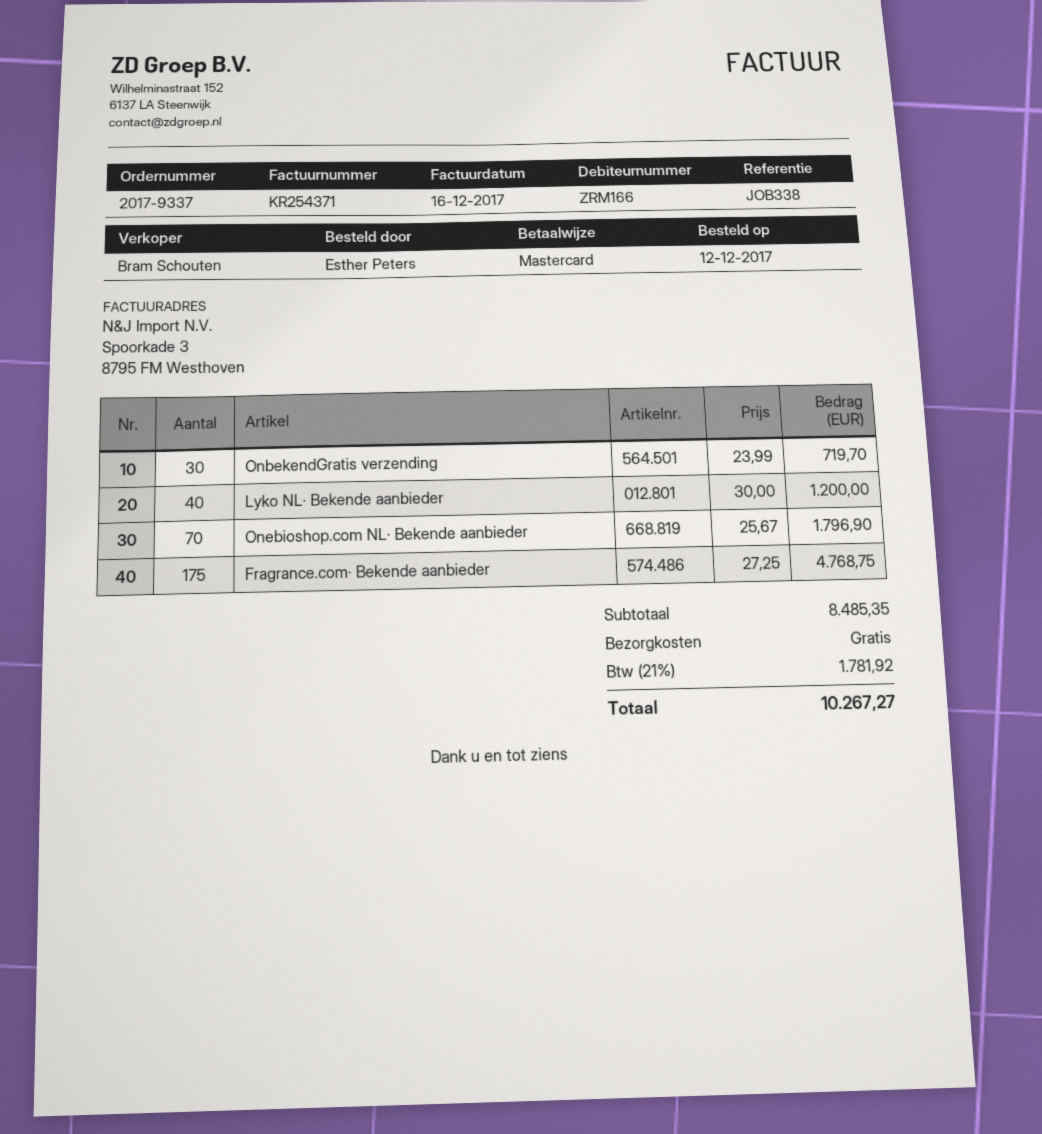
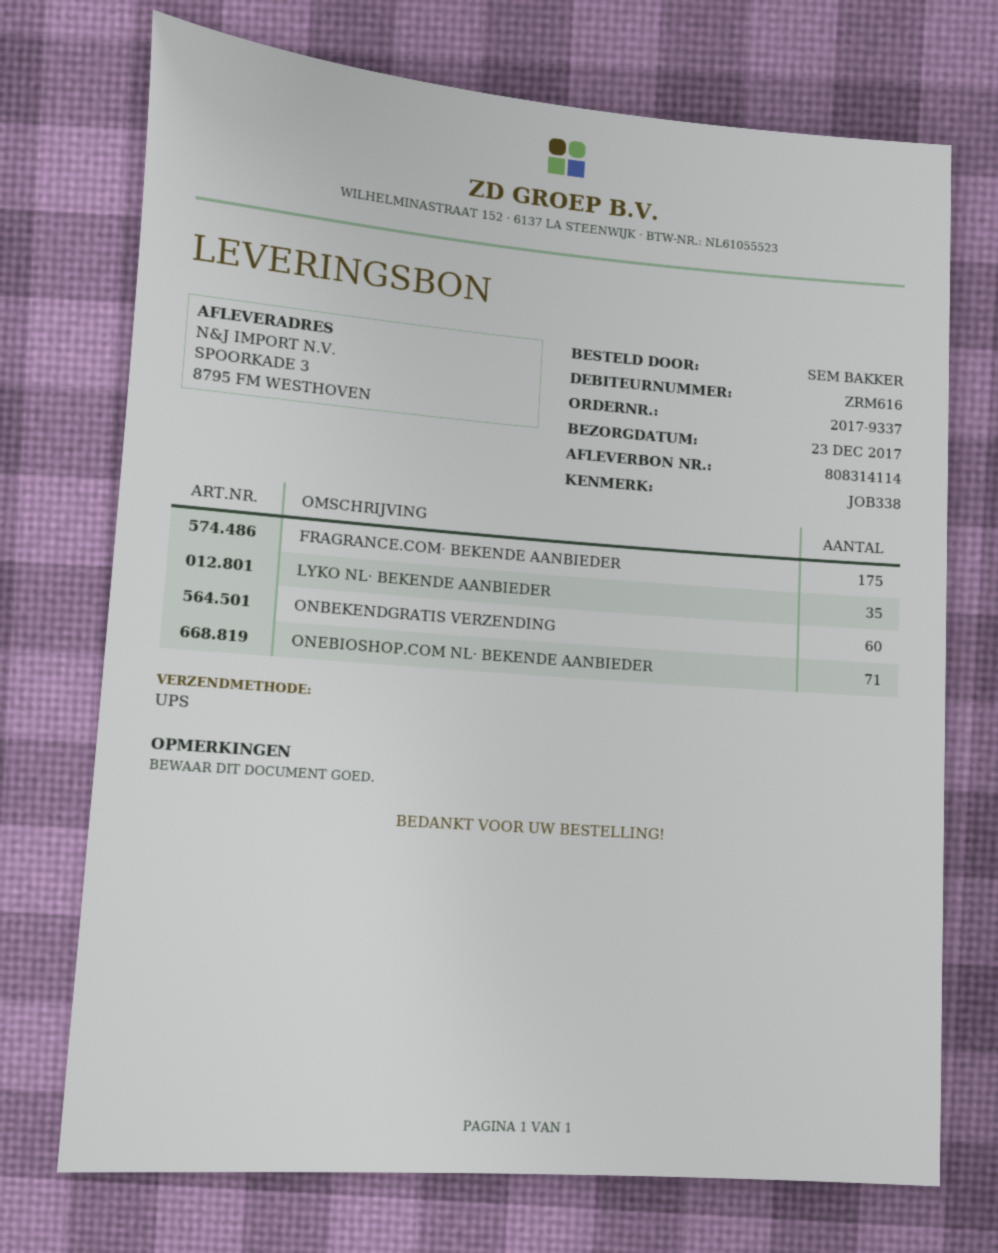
customer number: ZRM166 -> ZRM616
ordered by: Esther Peters -> SEM BAKKER
OnbekendGratis verzending: 30 -> 60
Lyko NL· Bekende aanbieder: 40 -> 35
Onebioshop.com NL· Bekende aanbieder: 70 -> 71

